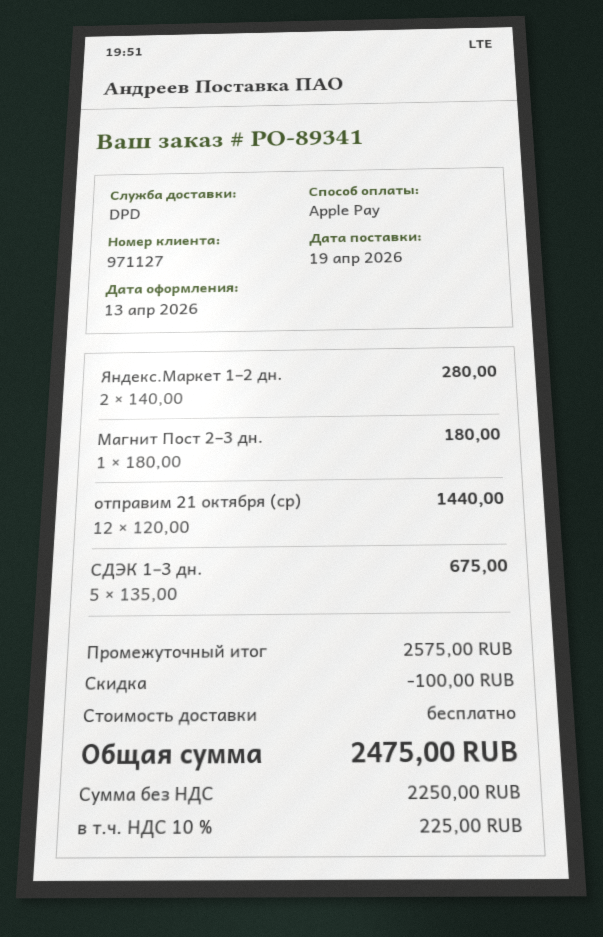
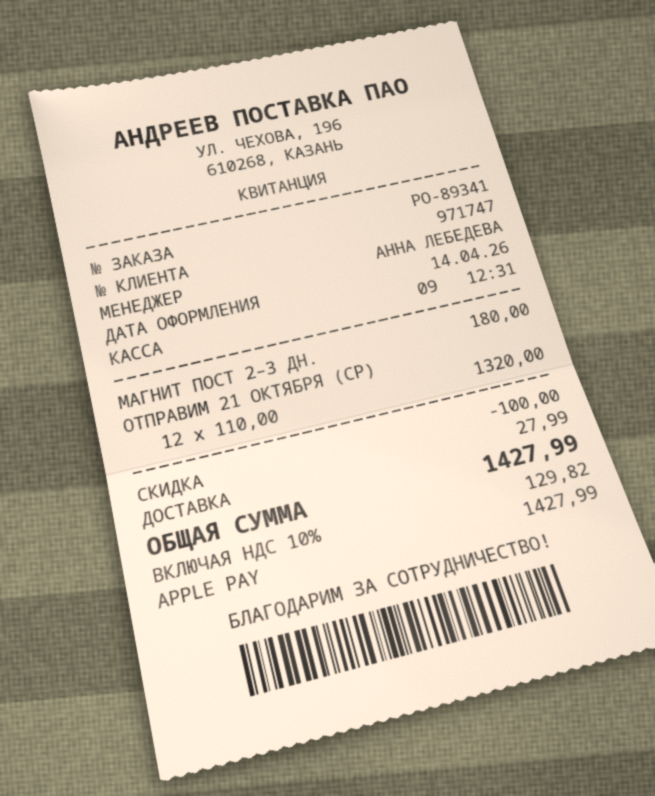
order date: 2026-04-13 -> 2026-04-14
customer number: 971127 -> 971747
Яндекс.Маркет 1–2 дн.: 2 x 140.00 = 280.00 -> none
отправим 21 октября (ср): 12 x 120.00 = 1440.00 -> 12 x 110.00 = 1320.00
СДЭК 1–3 дн.: 5 x 135.00 = 675.00 -> none
shipping: 0.00 -> 27.99
tax: 10% = 225.00 -> 10% = 129.82
total: 2475.00 -> 1427.99

